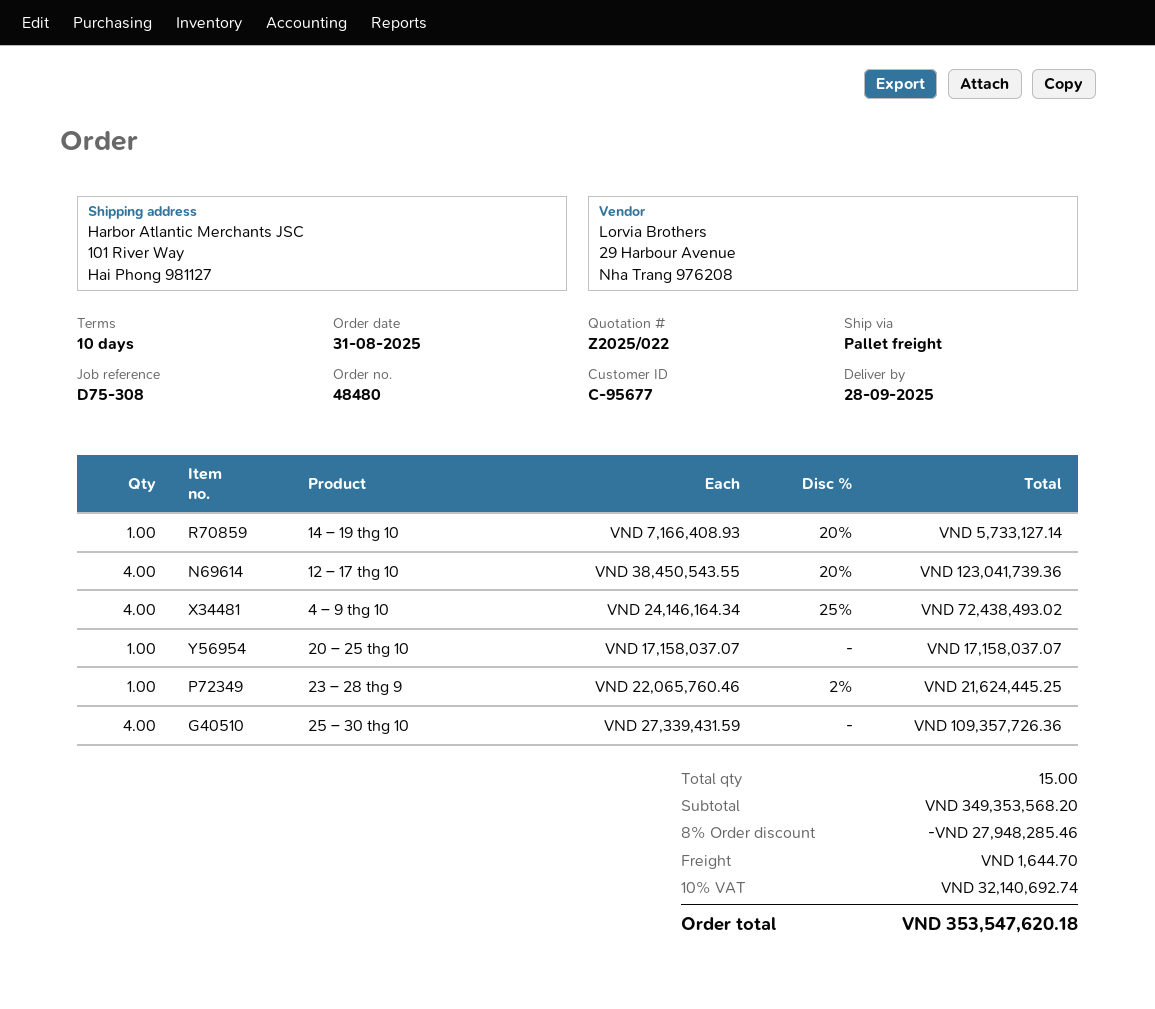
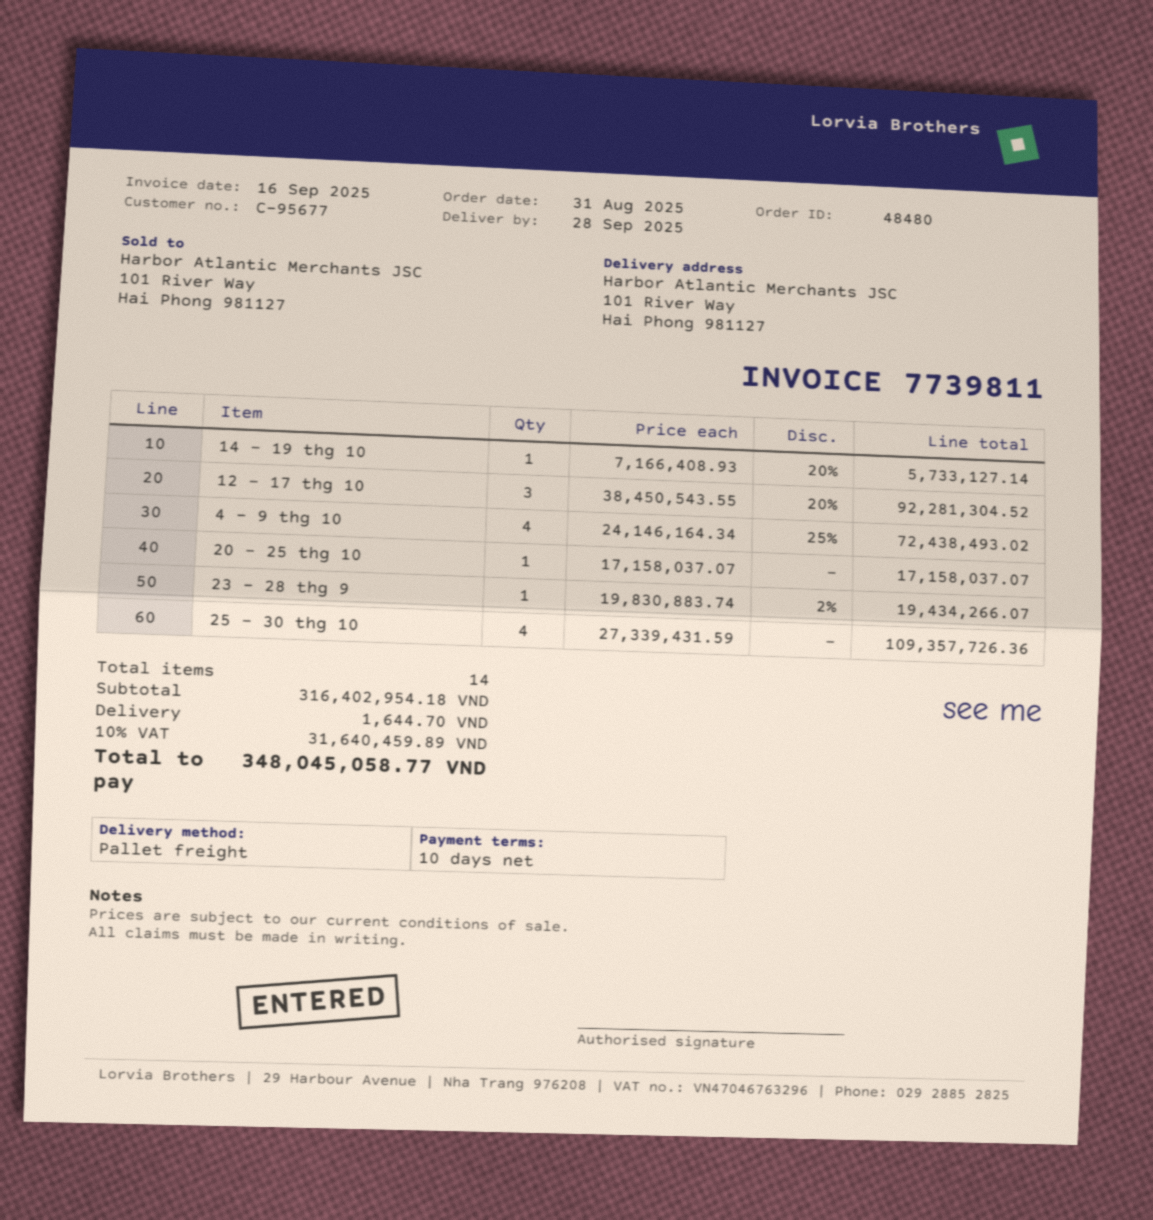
12 – 17 thg 10: 4 x 38450543.55 - 20% = 123041739.36 -> 3 x 38450543.55 - 20% = 92281304.52
23 – 28 thg 9: 1 x 22065760.46 - 2% = 21624445.25 -> 1 x 19830883.74 - 2% = 19434266.07
total quantity: 15 -> 14
subtotal: 349353568.20 -> 316402954.18
discount: 8% = 27948285.46 -> none
tax: 10% = 32140692.74 -> 10% = 31640459.89
total: 353547620.18 -> 348045058.77

